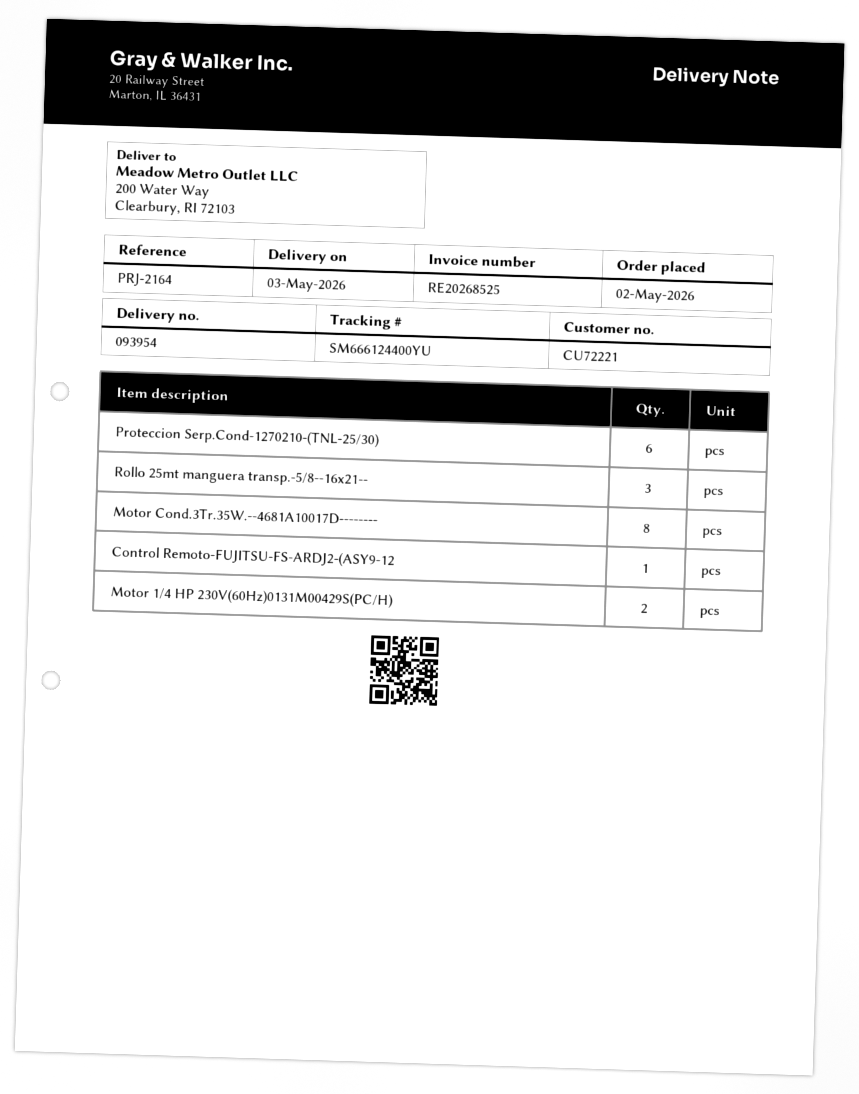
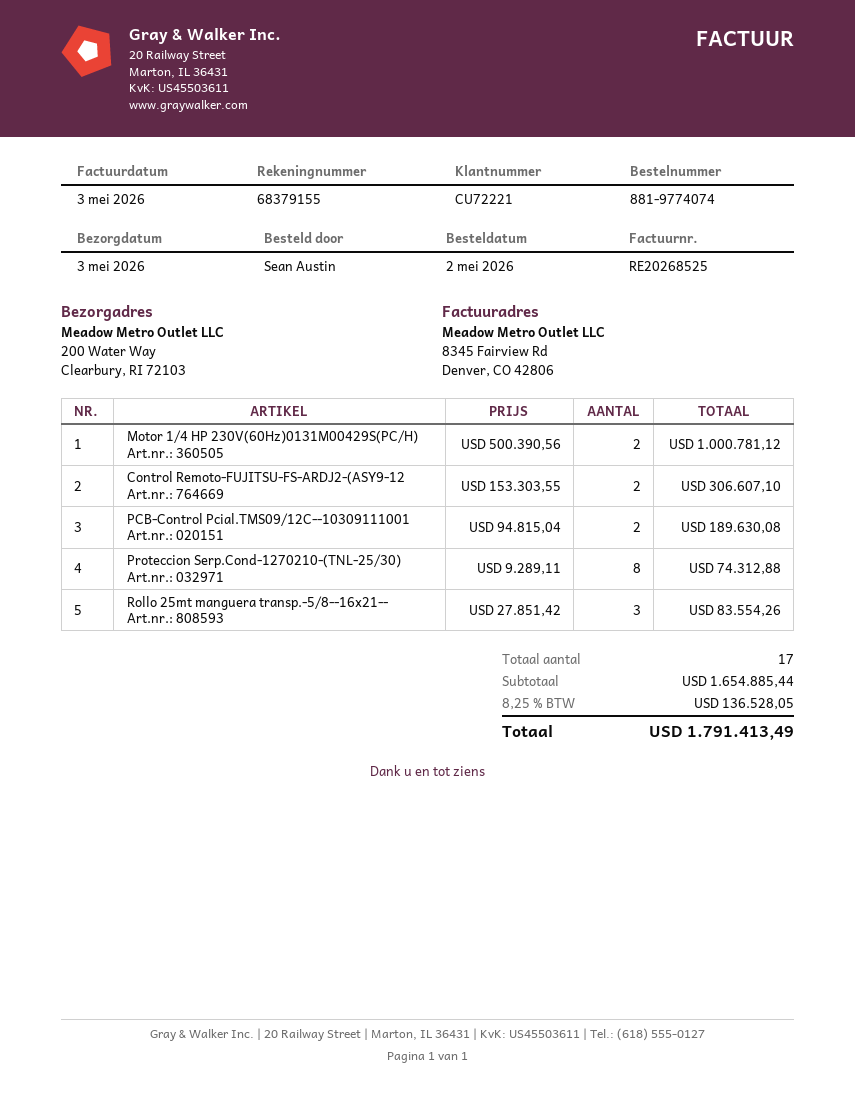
Proteccion Serp.Cond-1270210-(TNL-25/30): 6 -> 8
Motor Cond.3Tr.35W.--4681A10017D--------: 8 -> none
Control Remoto-FUJITSU-FS-ARDJ2-(ASY9-12: 1 -> 2
PCB-Control Pcial.TMS09/12C--10309111001: none -> 2

